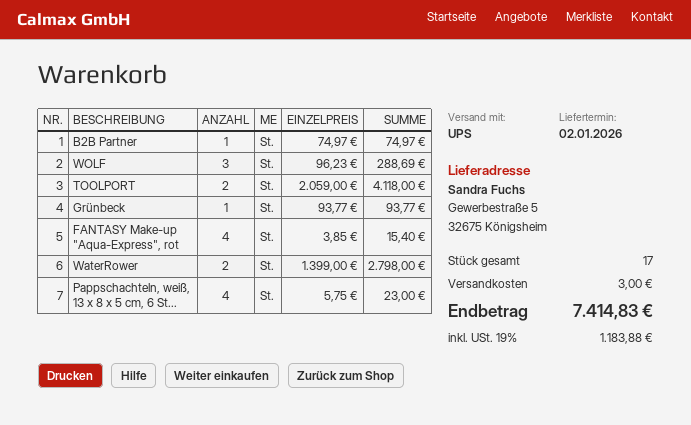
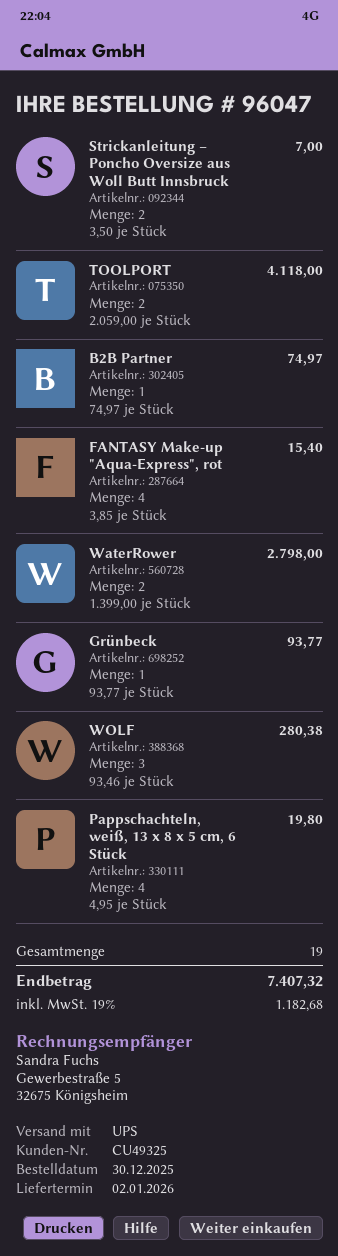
WOLF: 3 x 96.23 = 288.69 -> 3 x 93.46 = 280.38
Pappschachteln, weiß, 13 x 8 x 5 cm, 6 St...: 4 x 5.75 = 23.00 -> 4 x 4.95 = 19.80
Strickanleitung – Poncho Oversize aus Woll Butt Innsbruck: none -> 2 x 3.50 = 7.00
total quantity: 17 -> 19
shipping: 3.00 -> none
tax: 19% = 1183.88 -> 19% = 1182.68
total: 7414.83 -> 7407.32

